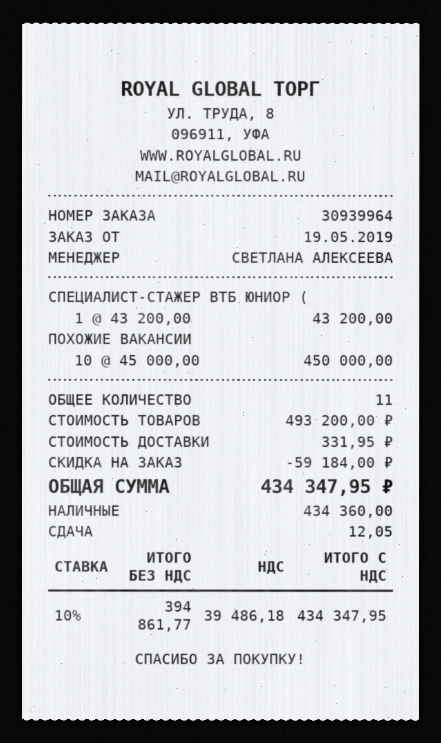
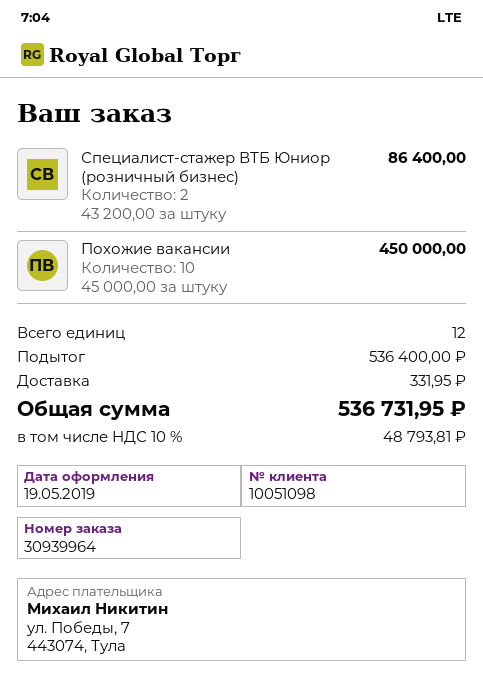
СПЕЦИАЛИСТ-СТАЖЕР ВТБ ЮНИОР (: 1 x 43200.00 = 43200.00 -> 2 x 43200.00 = 86400.00
total quantity: 11 -> 12
subtotal: 493200.00 -> 536400.00
discount: 59184.00 -> none
tax: 10% = 39486.18 -> 10% = 48793.81
total: 434347.95 -> 536731.95

